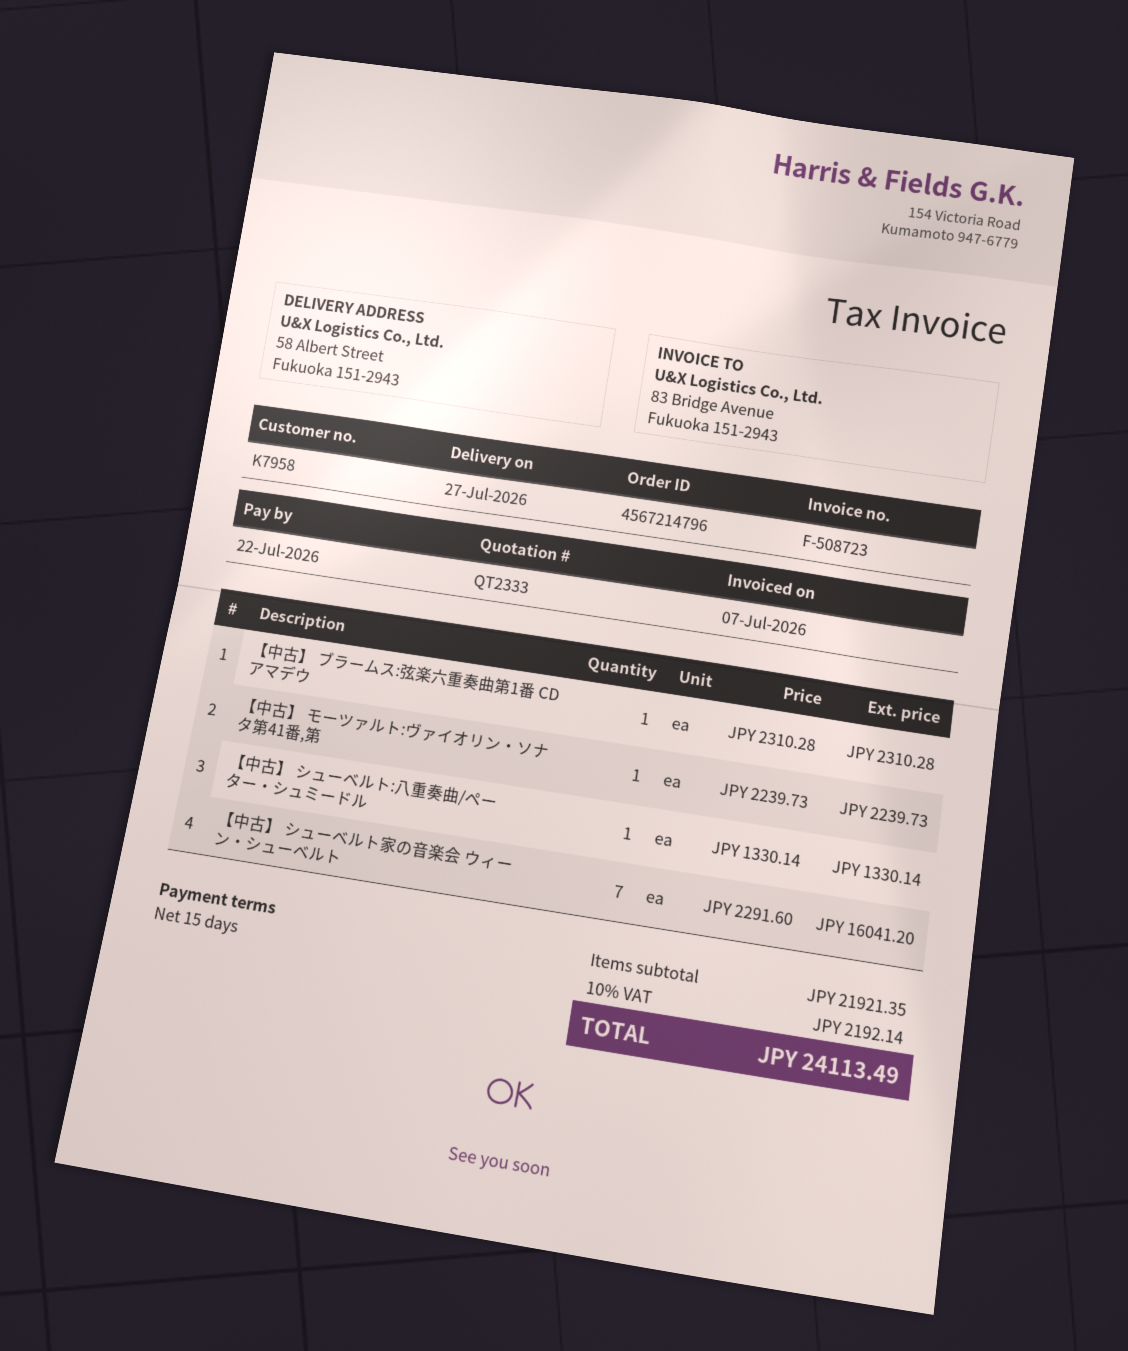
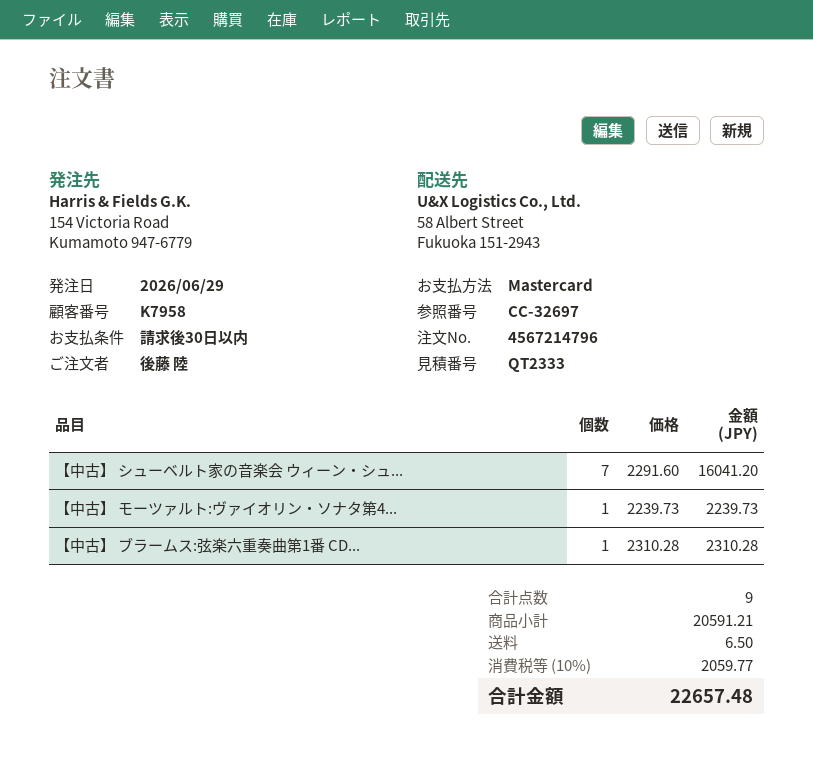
payment terms: 15 days -> 30 days
【中古】 シューベルト:八重奏曲/ペーター・シュミードル: 1 x 1330.14 = 1330.14 -> none
subtotal: 21921.35 -> 20591.21
shipping: none -> 6.50
tax: 10% = 2192.14 -> 10% = 2059.77
total: 24113.49 -> 22657.48

